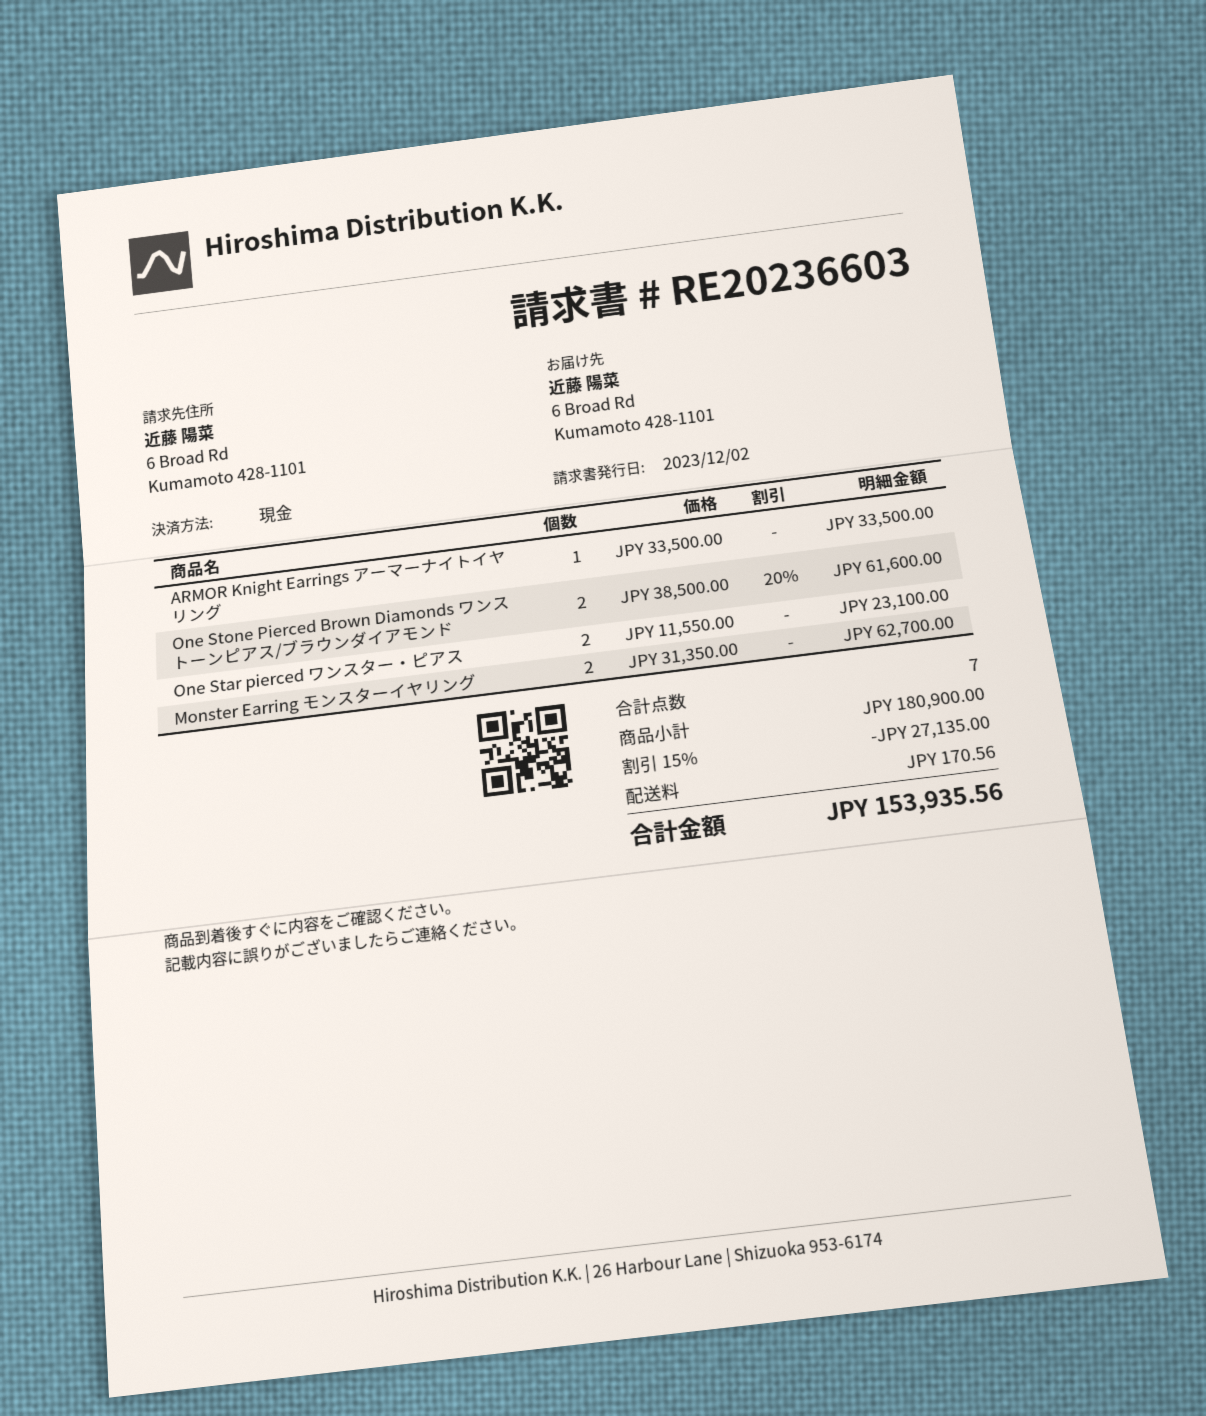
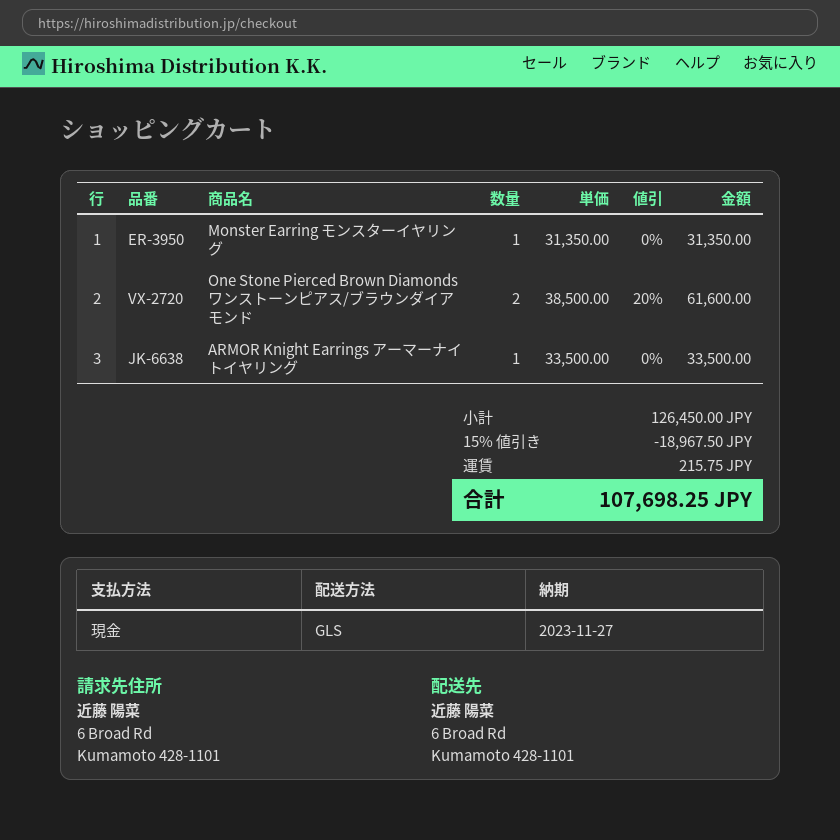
One Star pierced ワンスター・ピアス: 2 x 11550.00 = 23100.00 -> none
Monster Earring モンスターイヤリング: 2 x 31350.00 = 62700.00 -> 1 x 31350.00 = 31350.00
subtotal: 180900.00 -> 126450.00
discount: 15% = 27135.00 -> 15% = 18967.50
shipping: 170.56 -> 215.75
total: 153935.56 -> 107698.25

